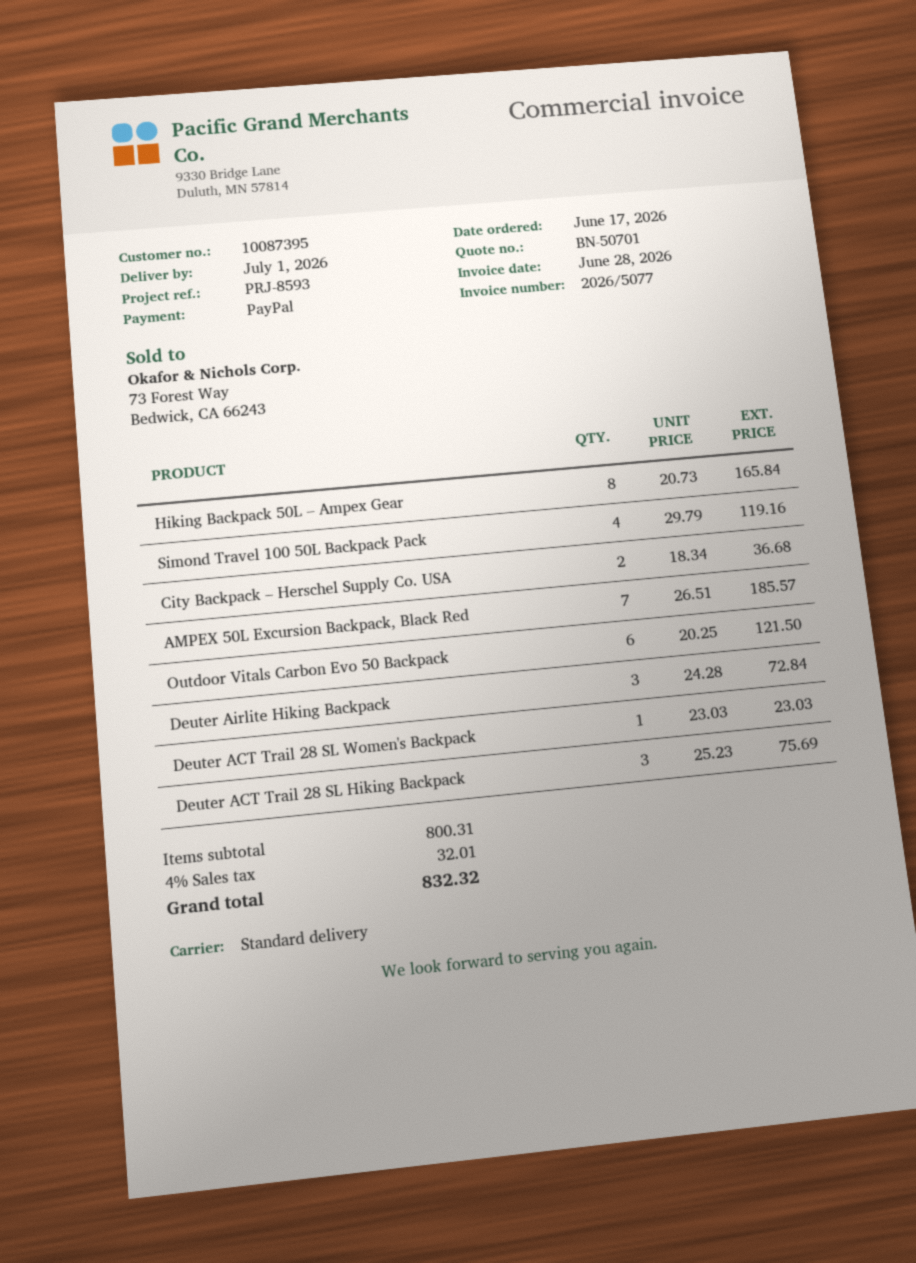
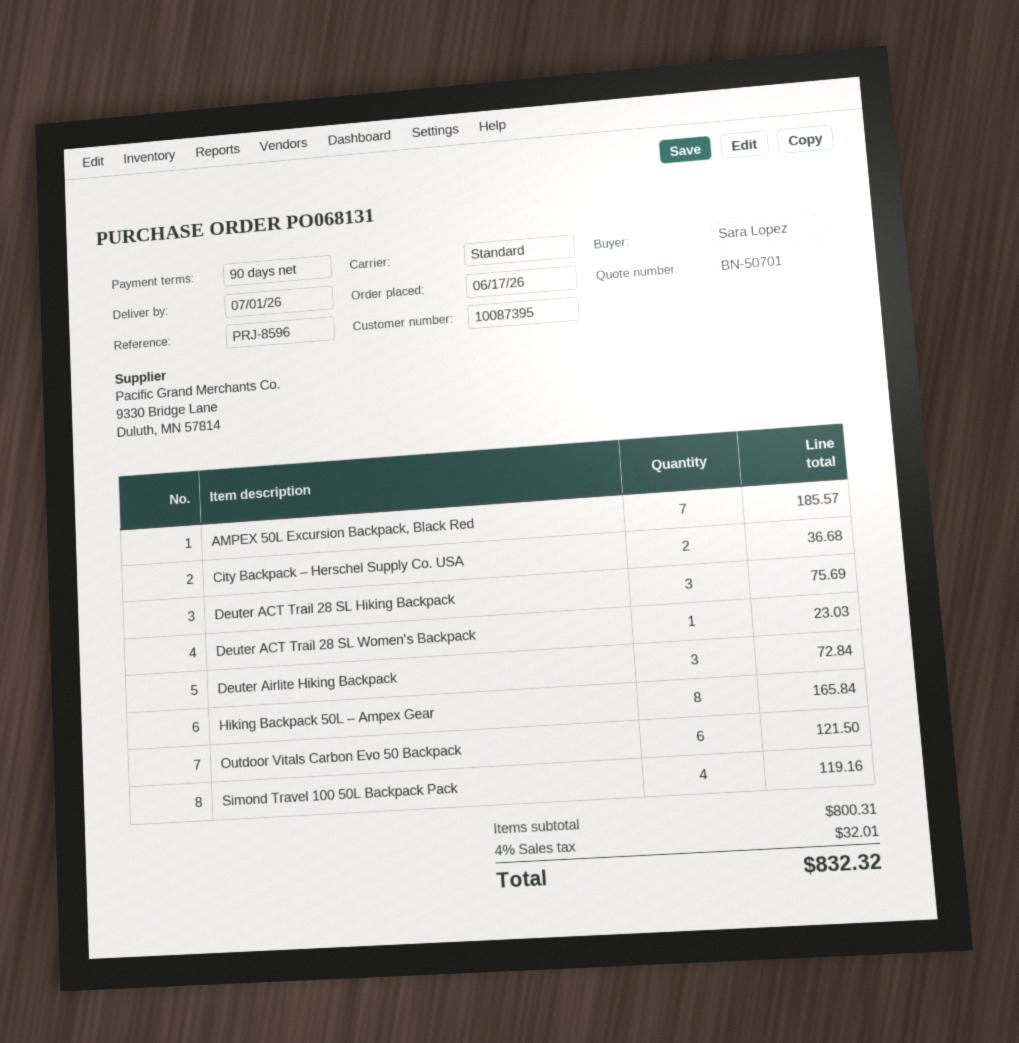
reference: PRJ-8593 -> PRJ-8596

